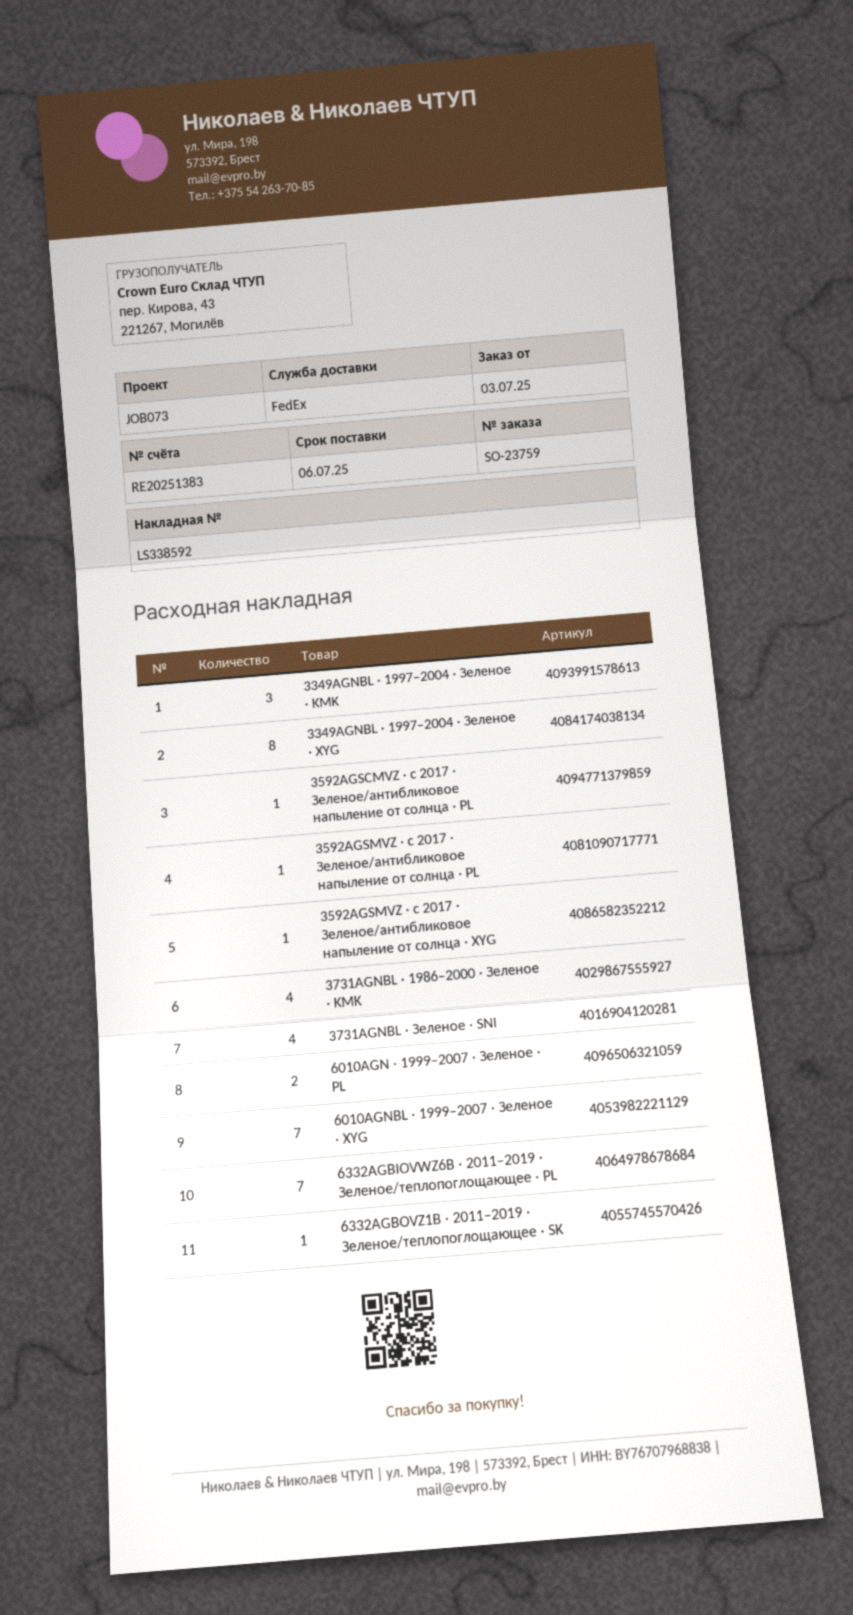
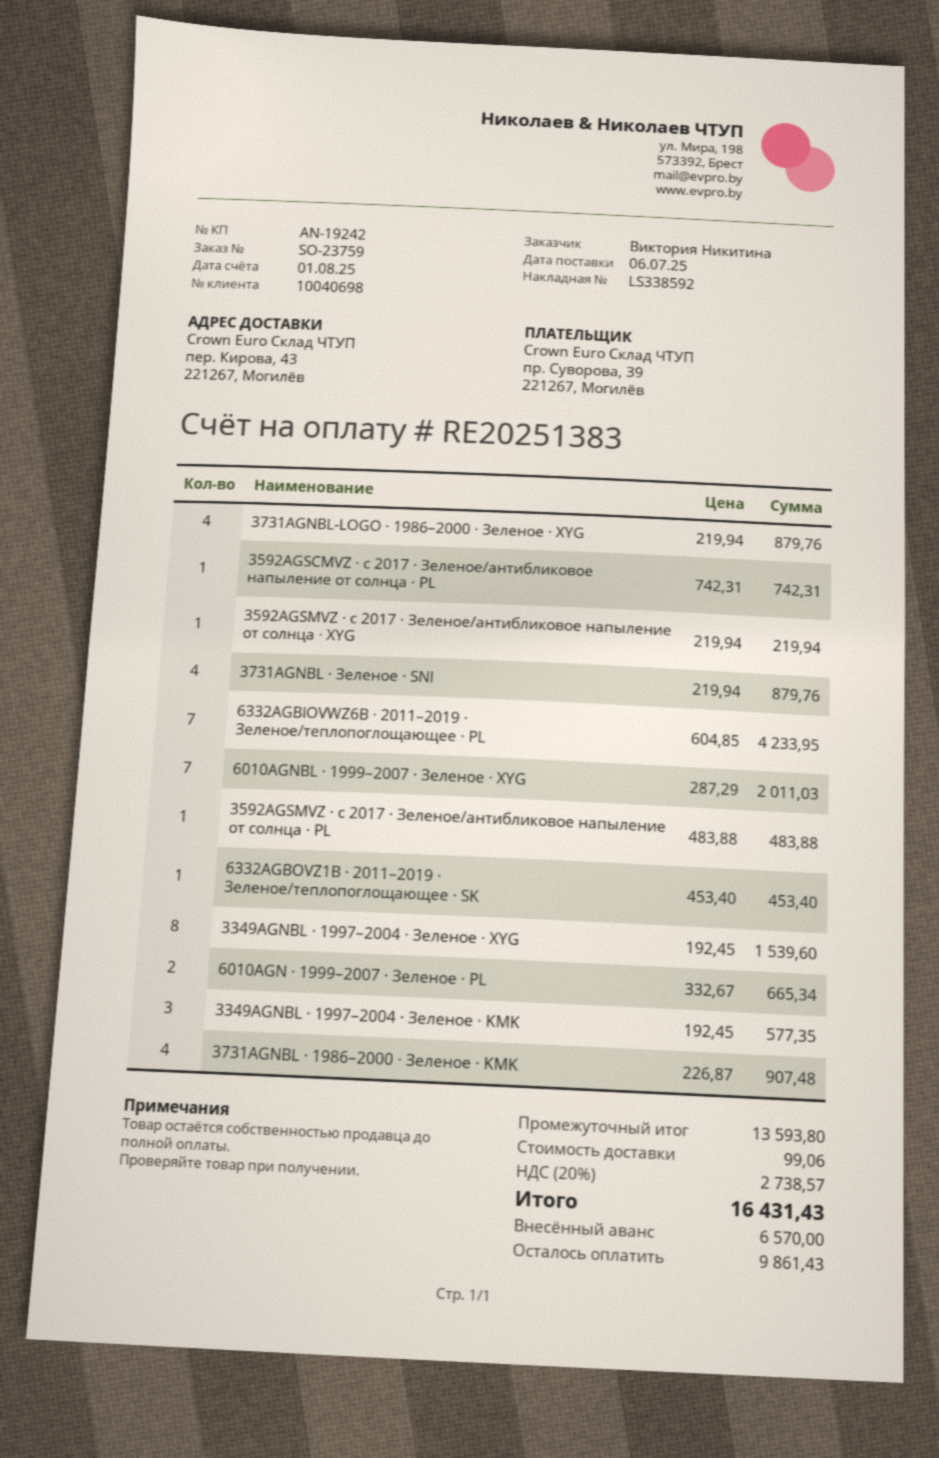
3731AGNBL-LOGO · 1986–2000 · Зеленое · XYG: none -> 4

